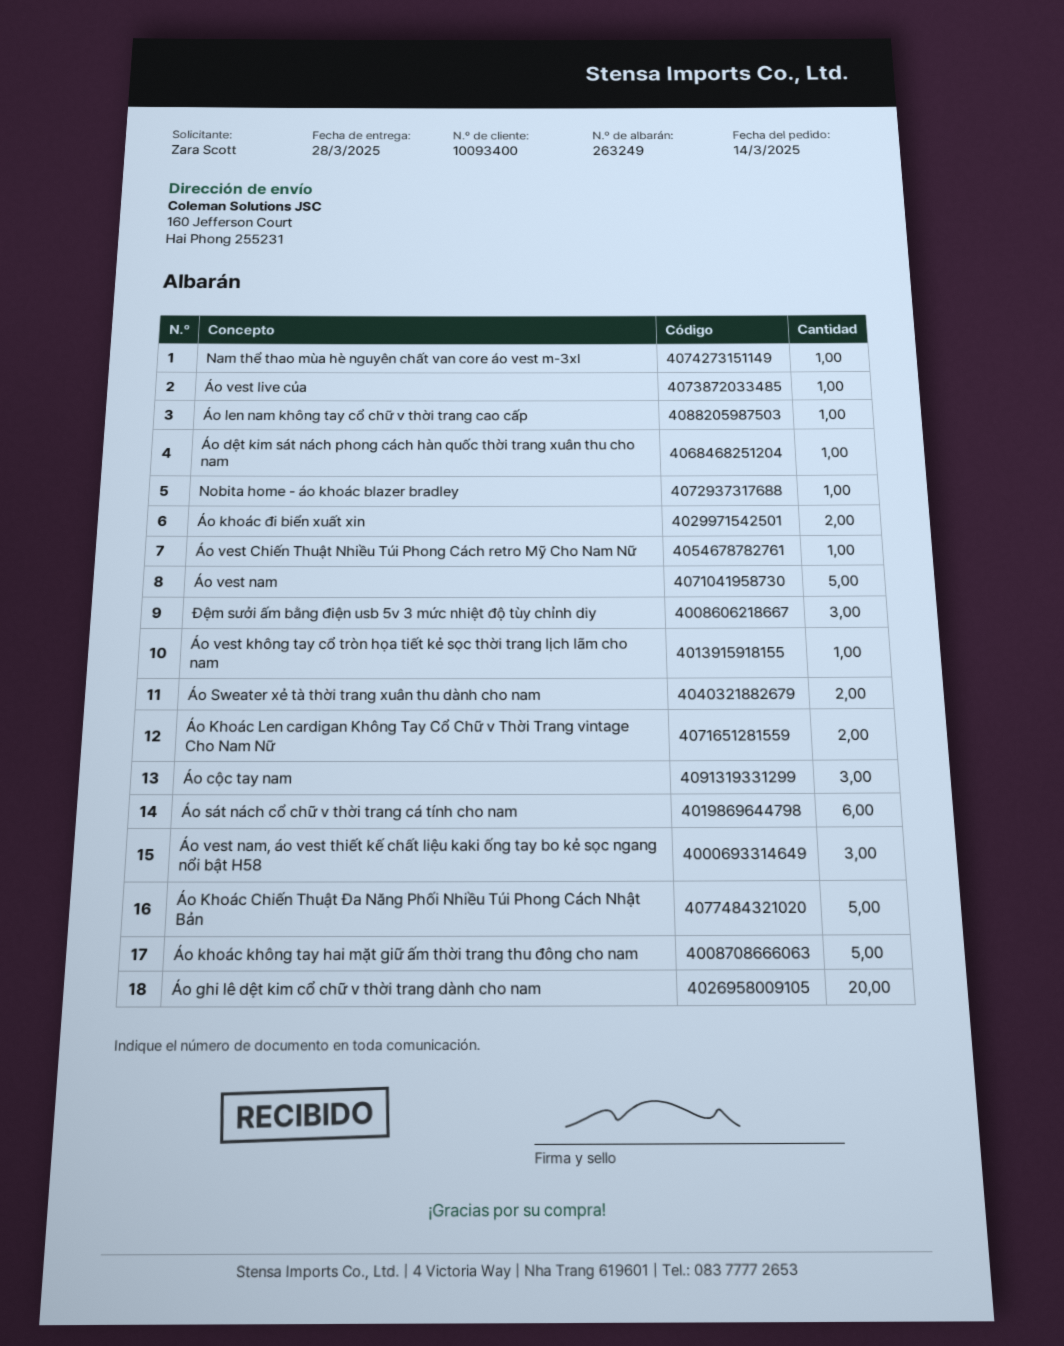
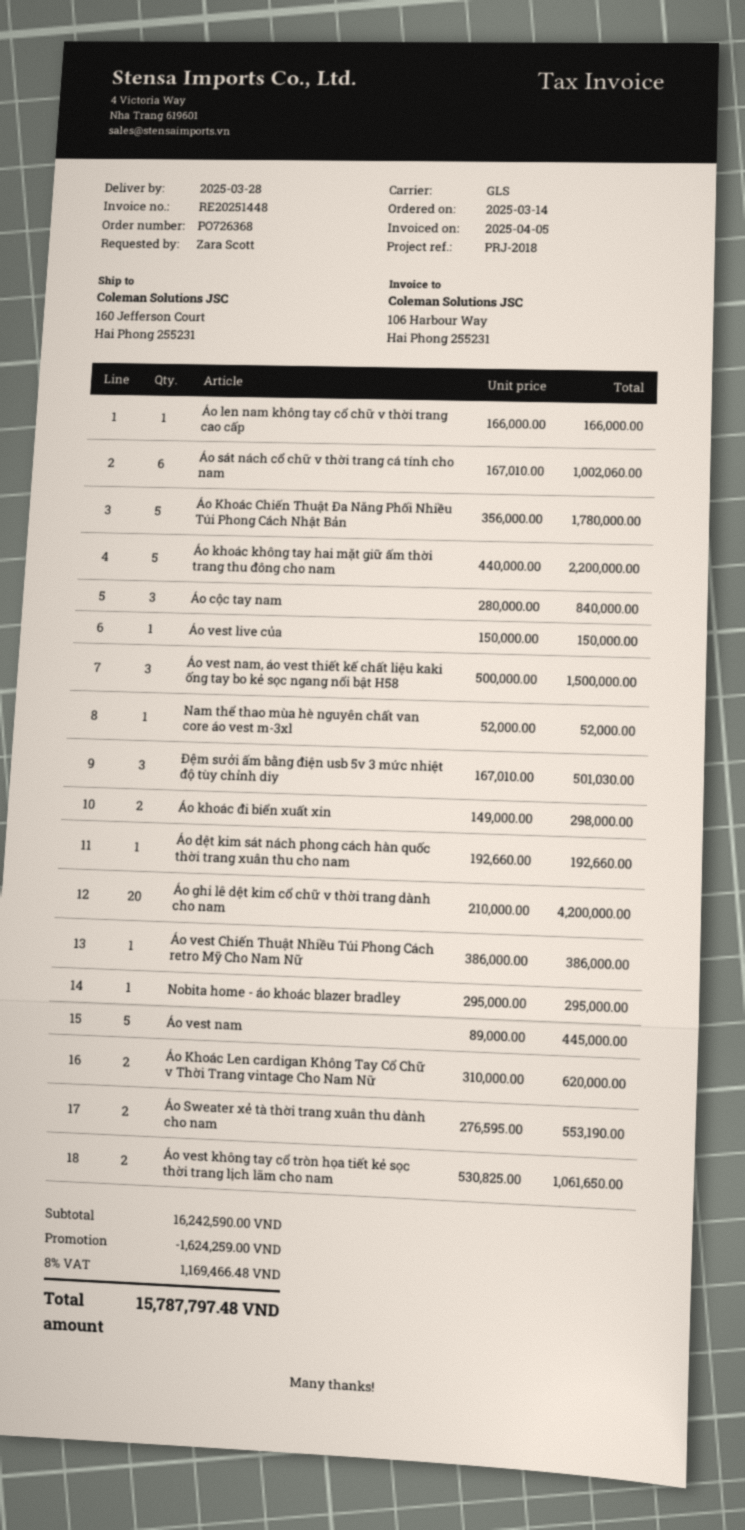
Áo vest không tay cổ tròn họa tiết kẻ sọc thời trang lịch lãm cho nam: 1 -> 2

